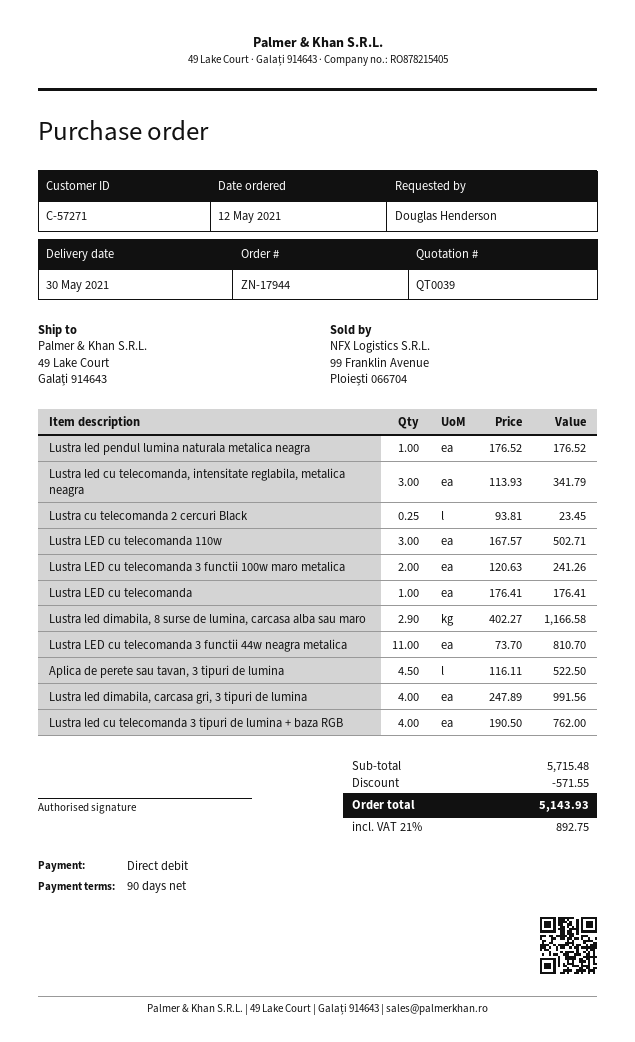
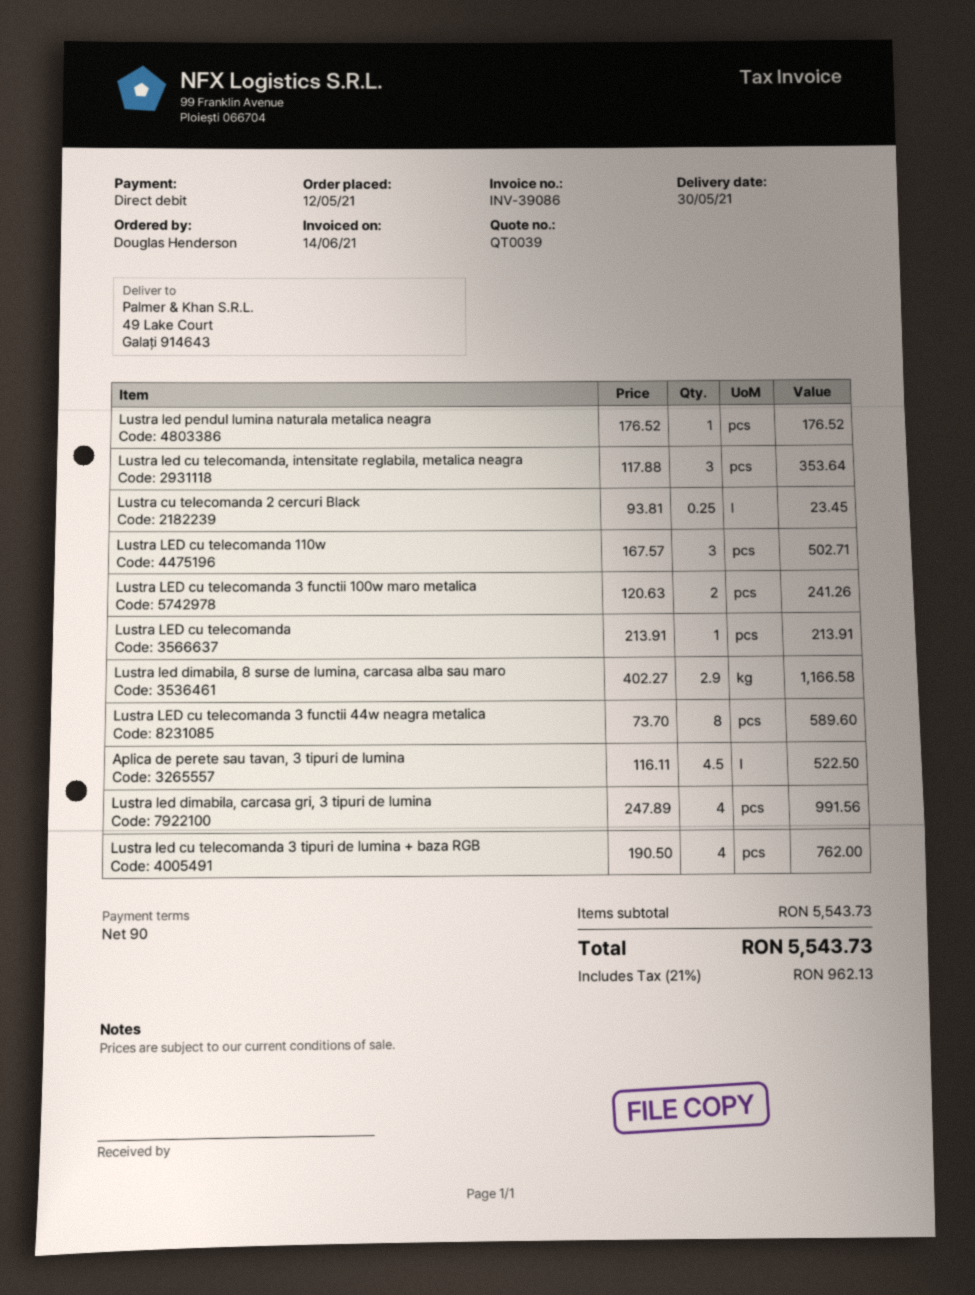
Lustra led cu telecomanda, intensitate reglabila, metalica neagra: 3 x 113.93 = 341.79 -> 3 x 117.88 = 353.64
Lustra LED cu telecomanda: 1 x 176.41 = 176.41 -> 1 x 213.91 = 213.91
Lustra LED cu telecomanda 3 functii 44w neagra metalica: 11 x 73.70 = 810.70 -> 8 x 73.70 = 589.60
subtotal: 5715.48 -> 5543.73
discount: 571.55 -> none
tax: 21% = 892.75 -> 21% = 962.13
total: 5143.93 -> 5543.73

